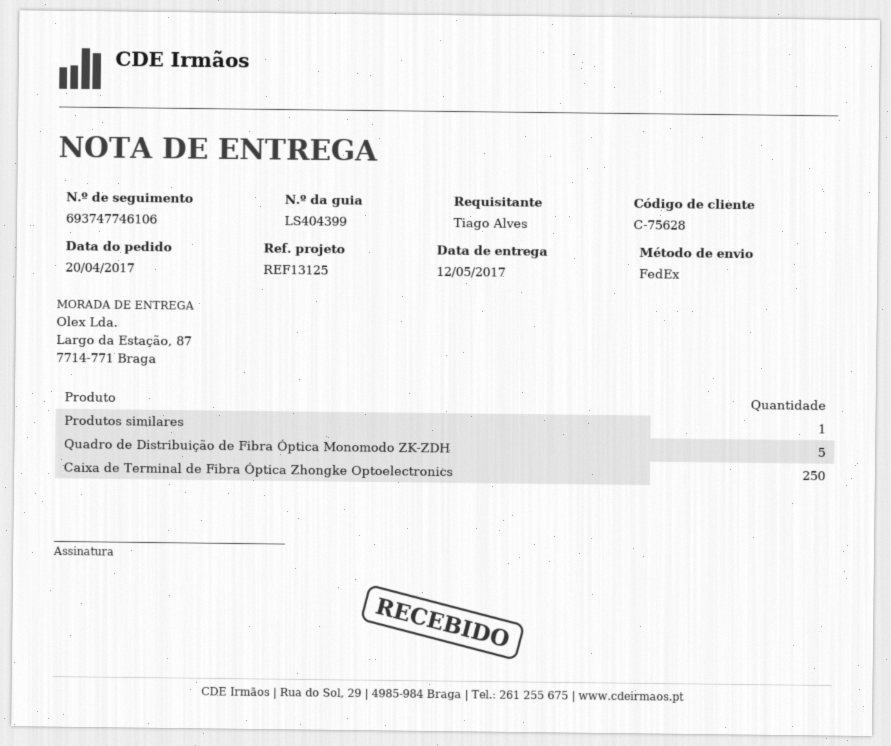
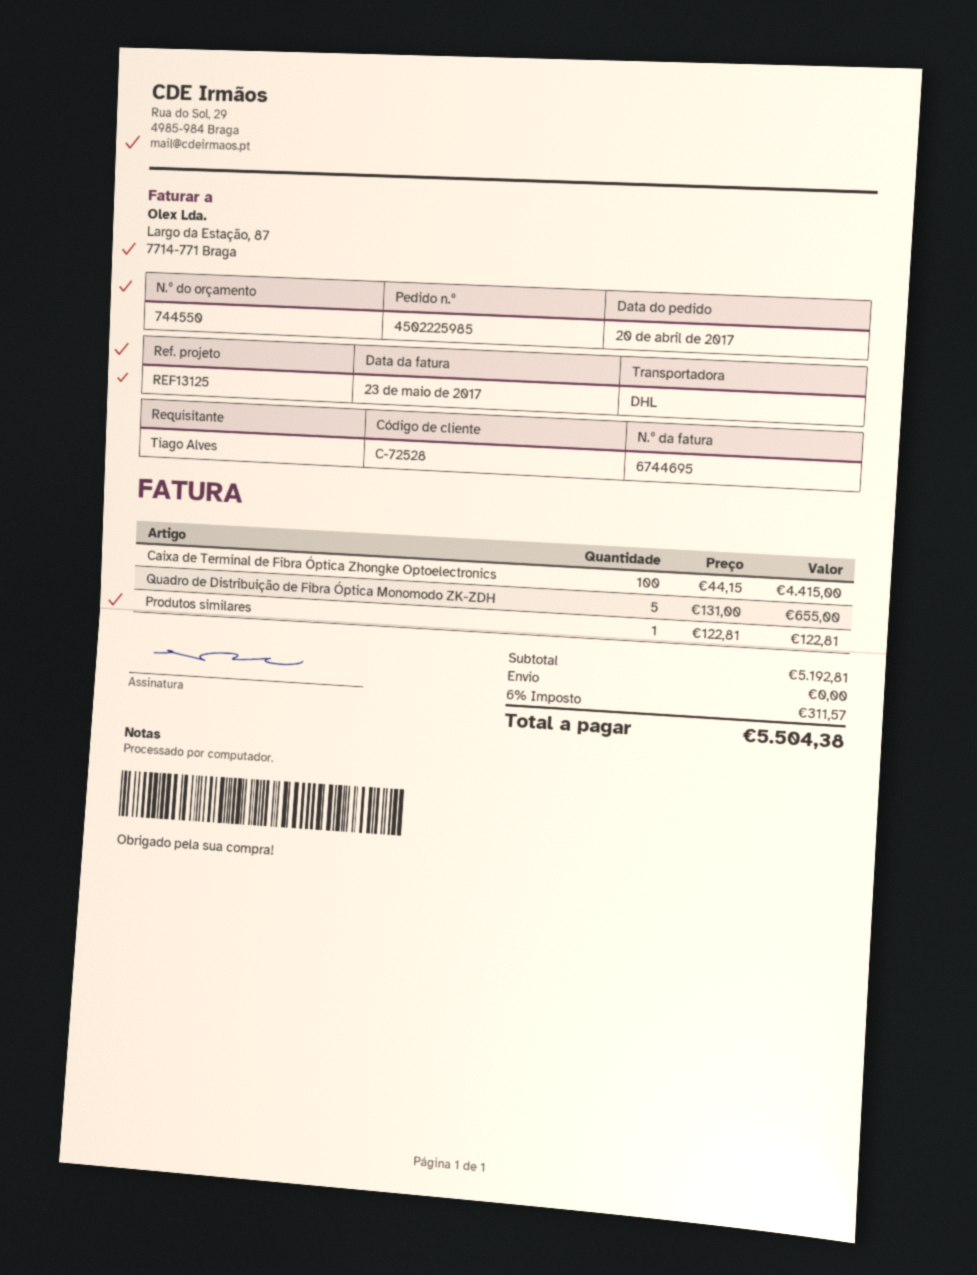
customer number: C-75628 -> C-72528
shipping method: FedEx -> DHL
Caixa de Terminal de Fibra Óptica Zhongke Optoelectronics: 250 -> 100

